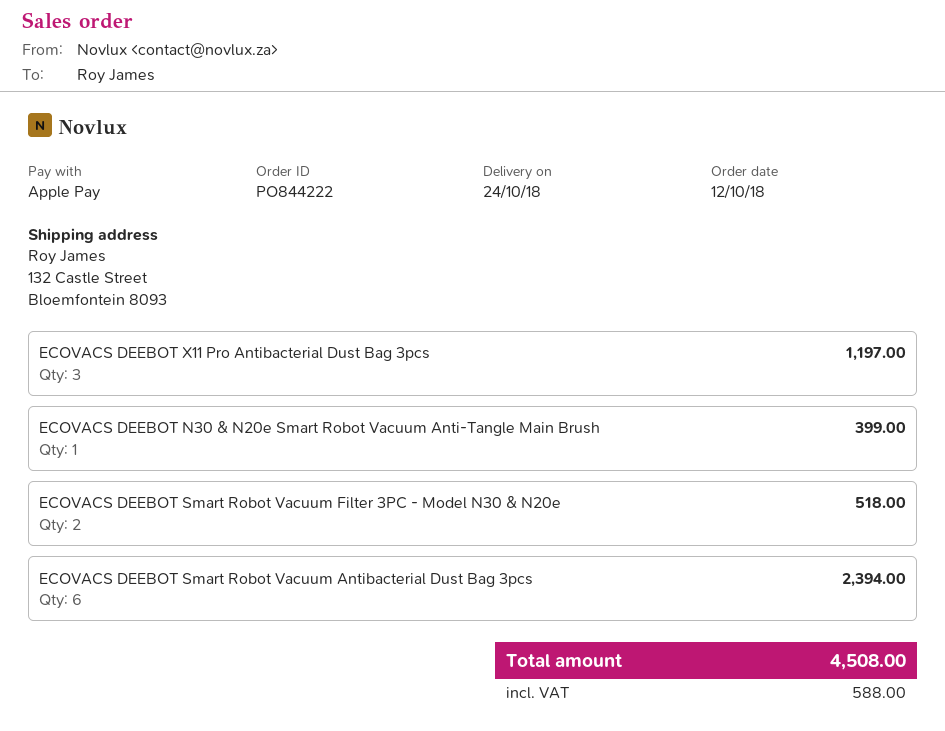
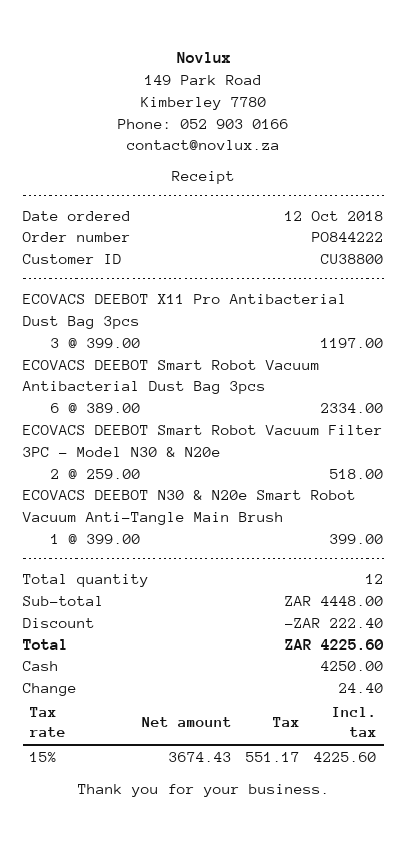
payment method: Apple Pay -> cash
ECOVACS DEEBOT Smart Robot Vacuum Antibacterial Dust Bag 3pcs: 6 for 2394.00 -> 6 for 2334.00
discount: none -> 222.40
tax: 588.00 -> 551.17
total: 4508.00 -> 4225.60

